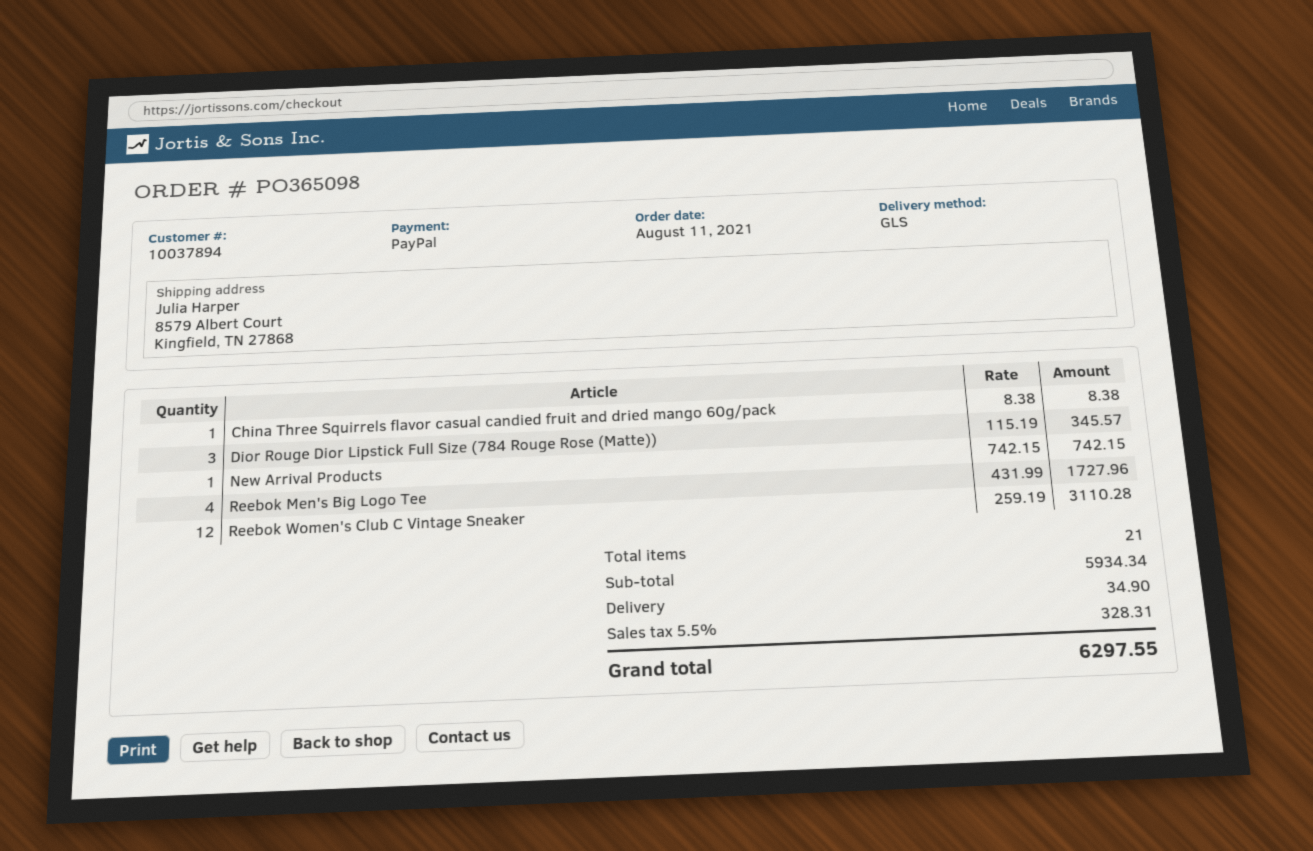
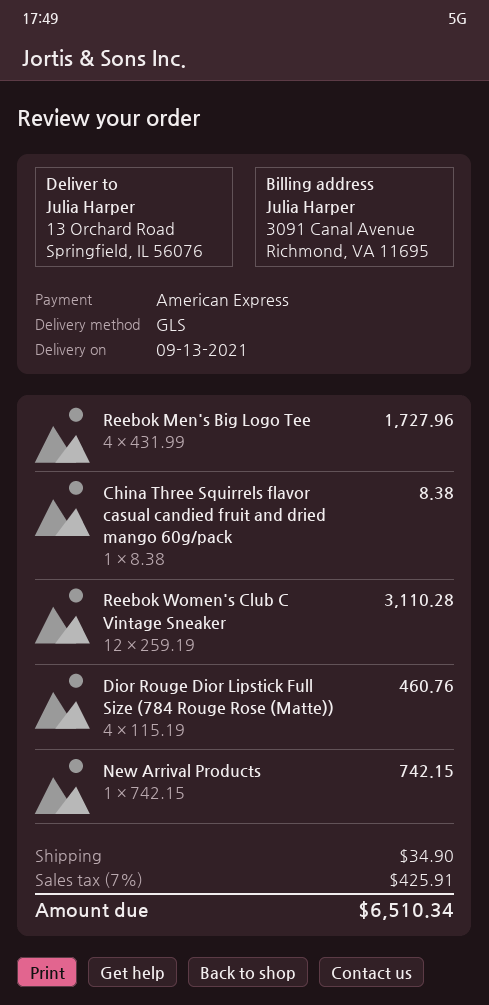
payment method: PayPal -> American Express
ship to: 8579 Albert Court, Kingfield, TN 27868 -> 13 Orchard Road, Springfield, IL 56076
Dior Rouge Dior Lipstick Full Size (784 Rouge Rose (Matte)): 3 x 115.19 = 345.57 -> 4 x 115.19 = 460.76
tax: 5.5% = 328.31 -> 7% = 425.91
total: 6297.55 -> 6510.34

